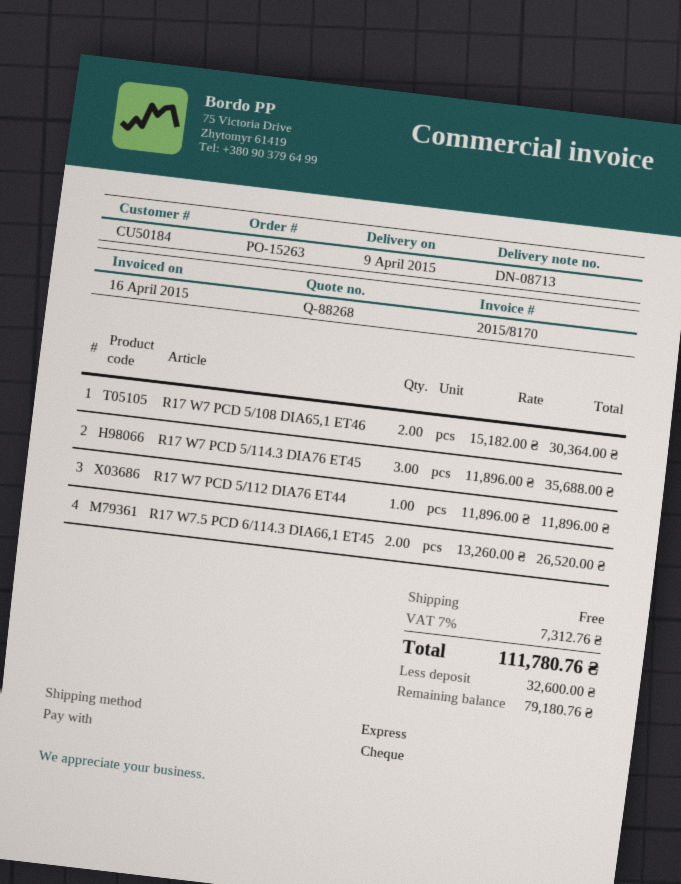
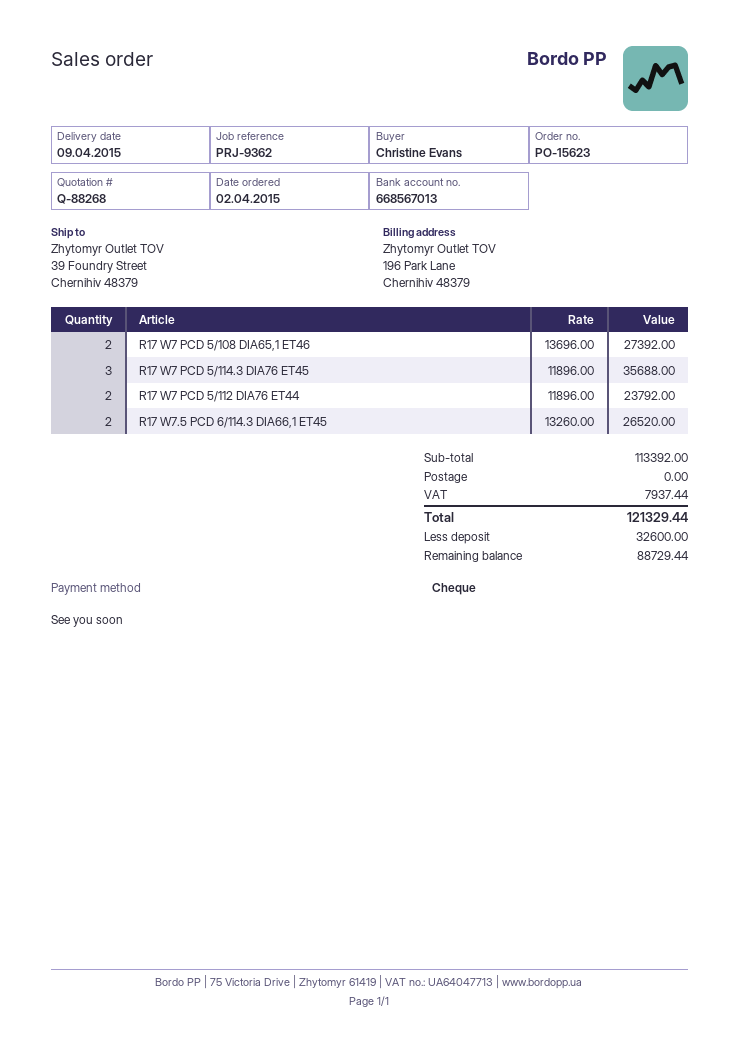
order number: PO-15263 -> PO-15623
R17 W7 PCD 5/108 DIA65,1 ET46: 2 x 15182.00 = 30364.00 -> 2 x 13696.00 = 27392.00
R17 W7 PCD 5/112 DIA76 ET44: 1 x 11896.00 = 11896.00 -> 2 x 11896.00 = 23792.00
tax: 7312.76 -> 7937.44
total: 111780.76 -> 121329.44
balance: 79180.76 -> 88729.44

